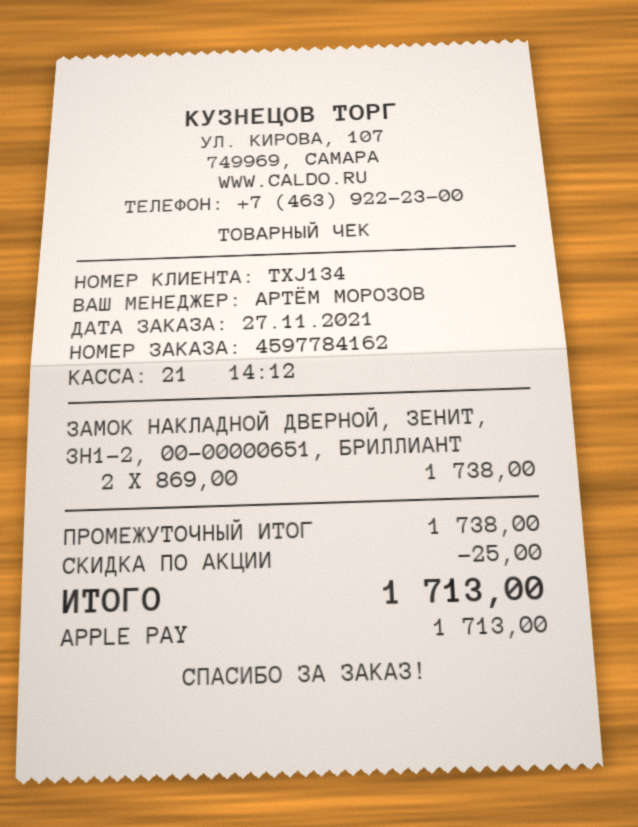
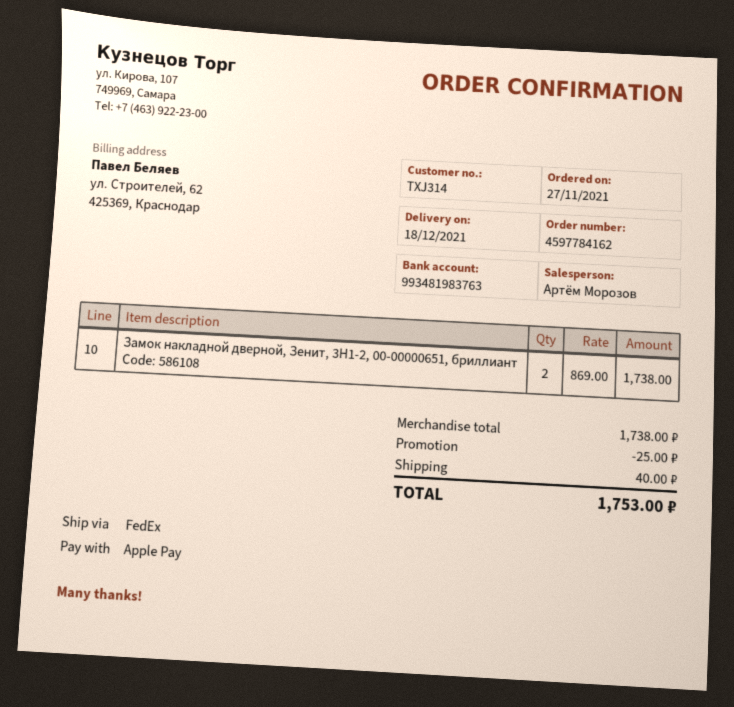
customer number: TXJ134 -> TXJ314
shipping: none -> 40.00
total: 1713.00 -> 1753.00

